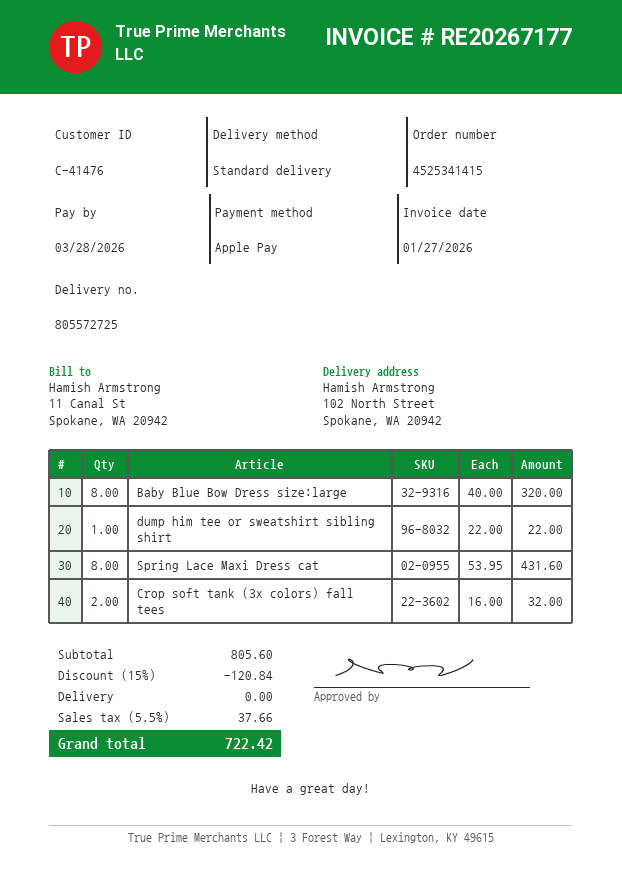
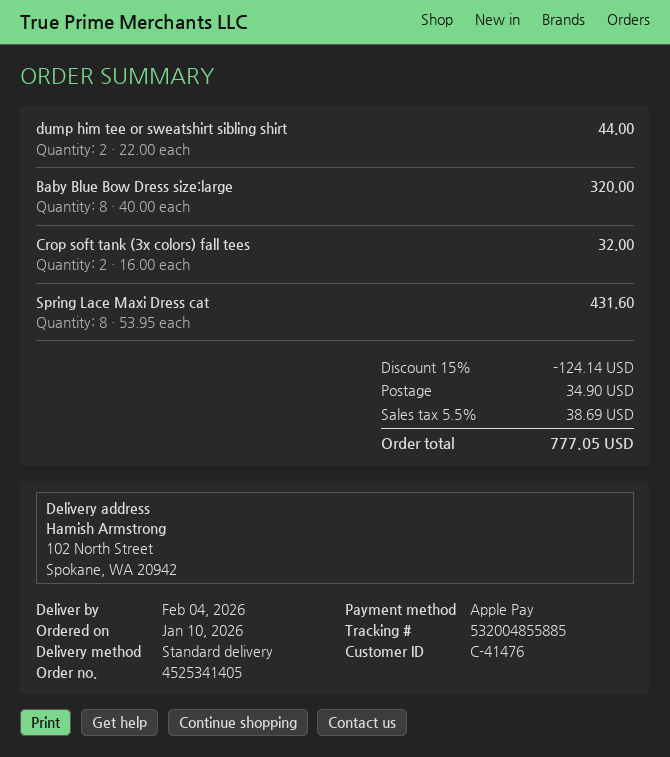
order number: 4525341415 -> 4525341405
dump him tee or sweatshirt sibling shirt: 1 x 22.00 = 22.00 -> 2 x 22.00 = 44.00
discount: 15% = 120.84 -> 15% = 124.14
shipping: 0.00 -> 34.90
tax: 5.5% = 37.66 -> 5.5% = 38.69
total: 722.42 -> 777.05

